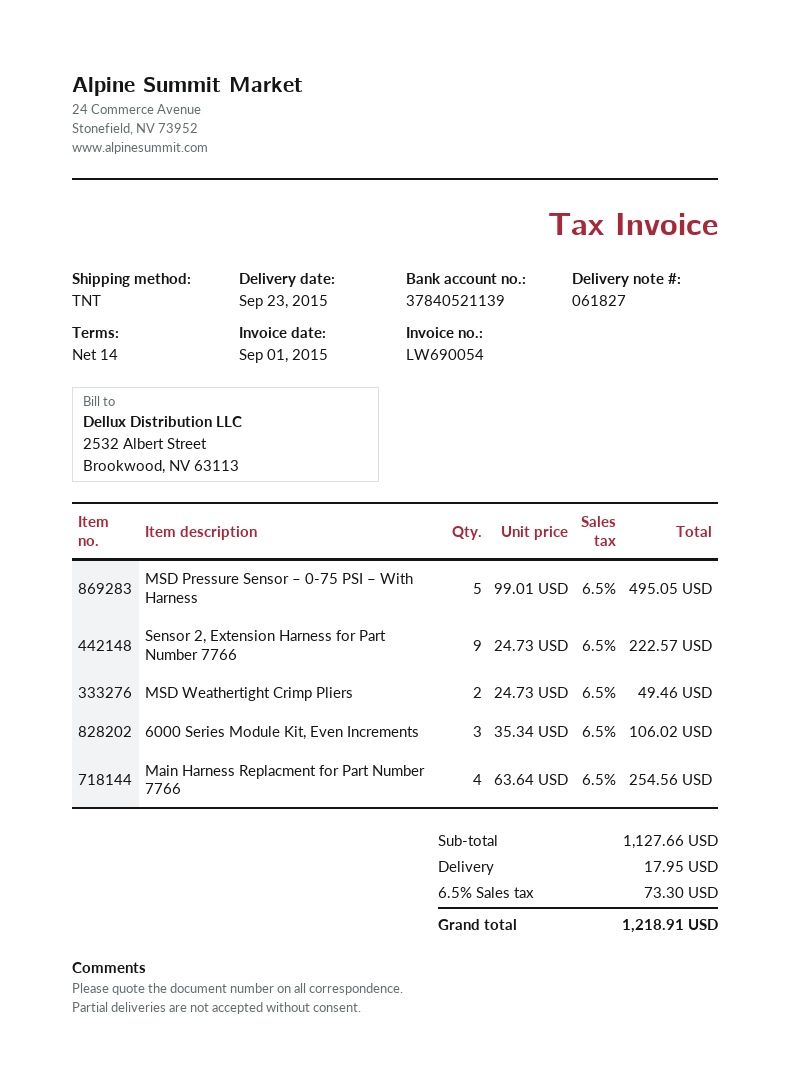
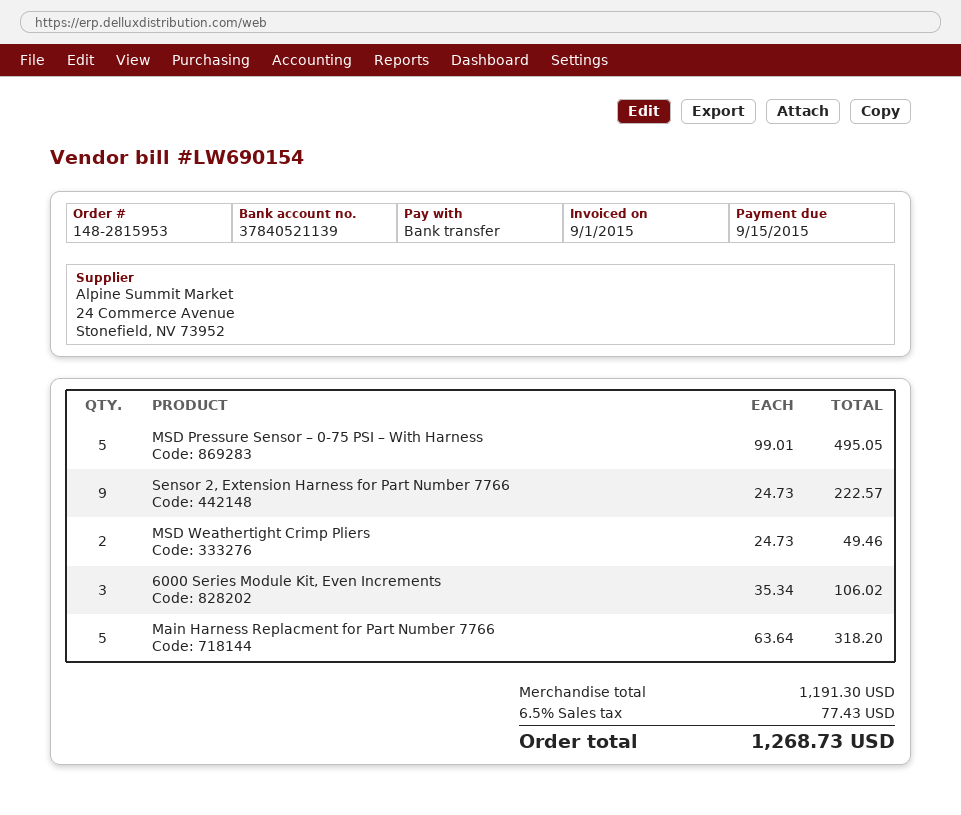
invoice number: LW690054 -> LW690154
Main Harness Replacment for Part Number 7766: 4 x 63.64 = 254.56 -> 5 x 63.64 = 318.20
subtotal: 1127.66 -> 1191.30
shipping: 17.95 -> none
tax: 6.5% = 73.30 -> 6.5% = 77.43
total: 1218.91 -> 1268.73

